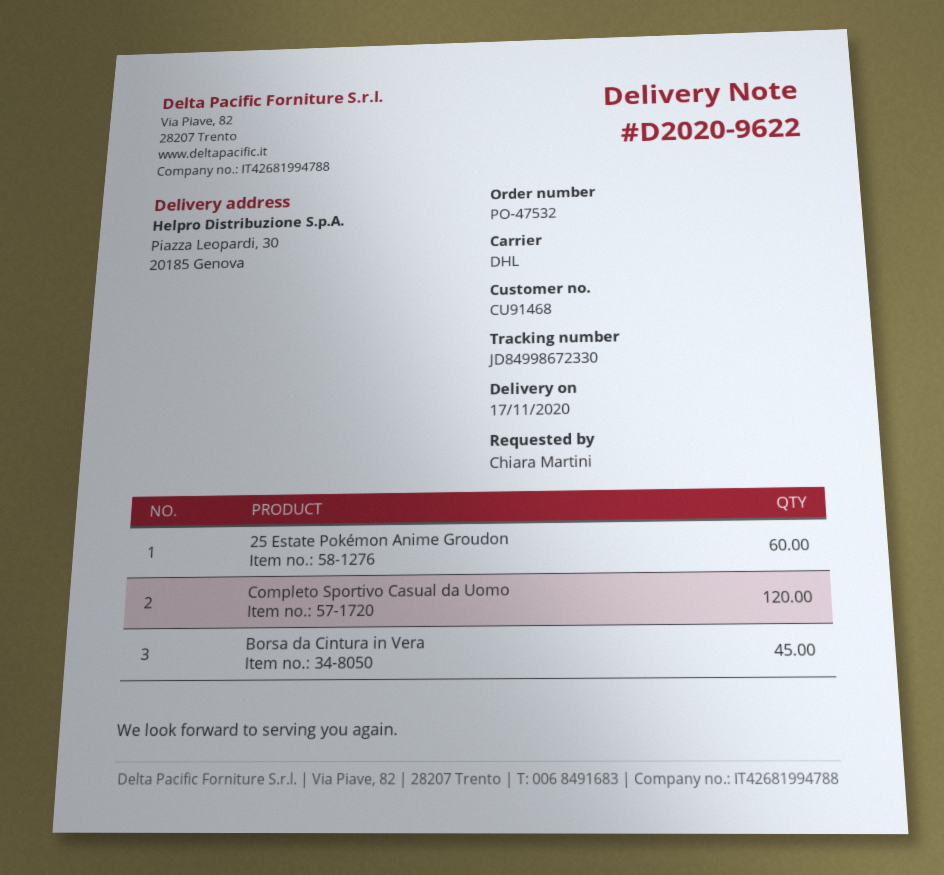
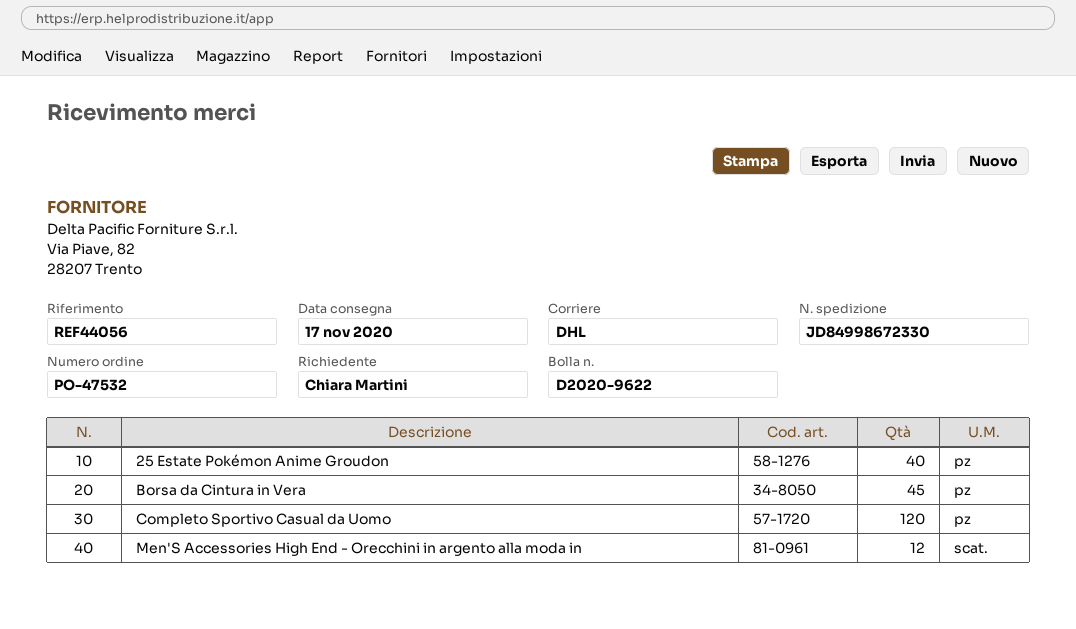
25 Estate Pokémon Anime Groudon: 60 -> 40
Men'S Accessories High End - Orecchini in argento alla moda in: none -> 12

